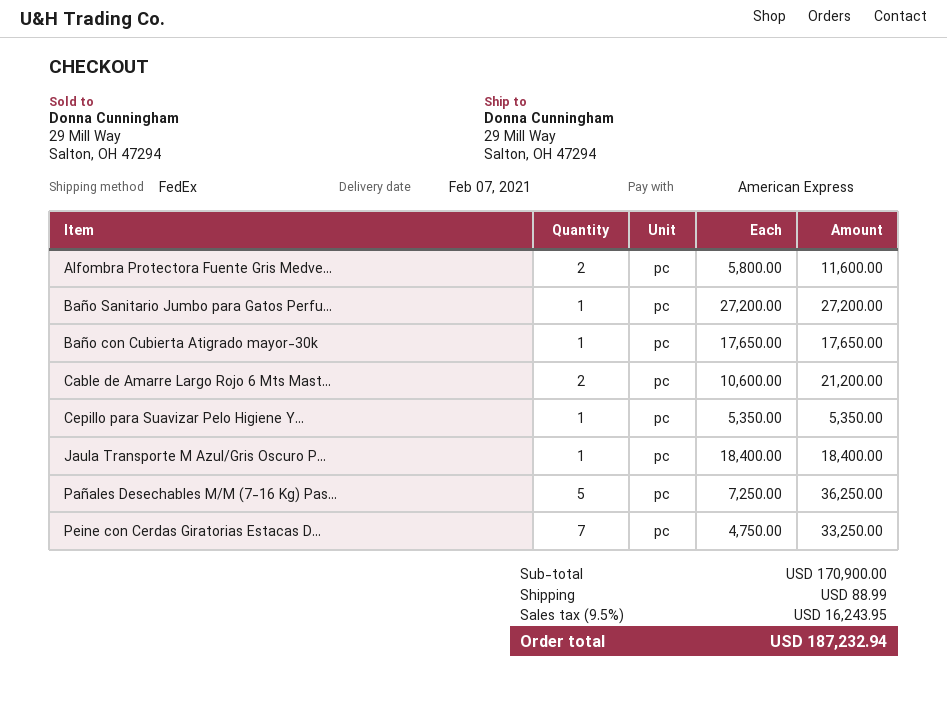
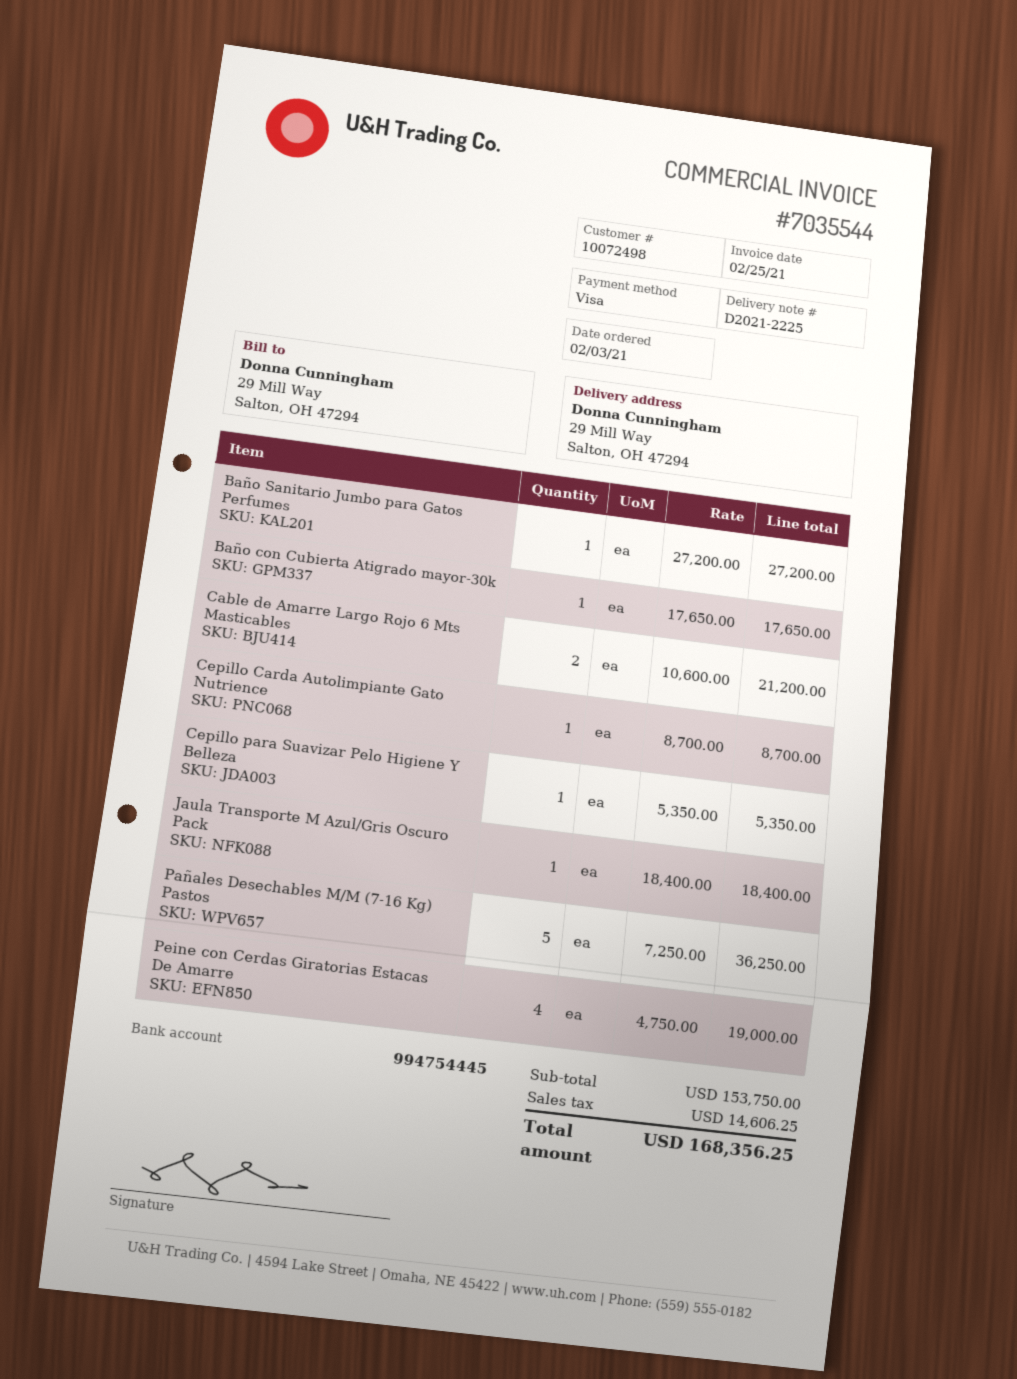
payment method: American Express -> Visa
Alfombra Protectora Fuente Gris Medve...: 2 x 5800.00 = 11600.00 -> none
Peine con Cerdas Giratorias Estacas D...: 7 x 4750.00 = 33250.00 -> 4 x 4750.00 = 19000.00
Cepillo Carda Autolimpiante Gato Nutrience: none -> 1 x 8700.00 = 8700.00
subtotal: 170900.00 -> 153750.00
shipping: 88.99 -> none
tax: 16243.95 -> 14606.25
total: 187232.94 -> 168356.25

